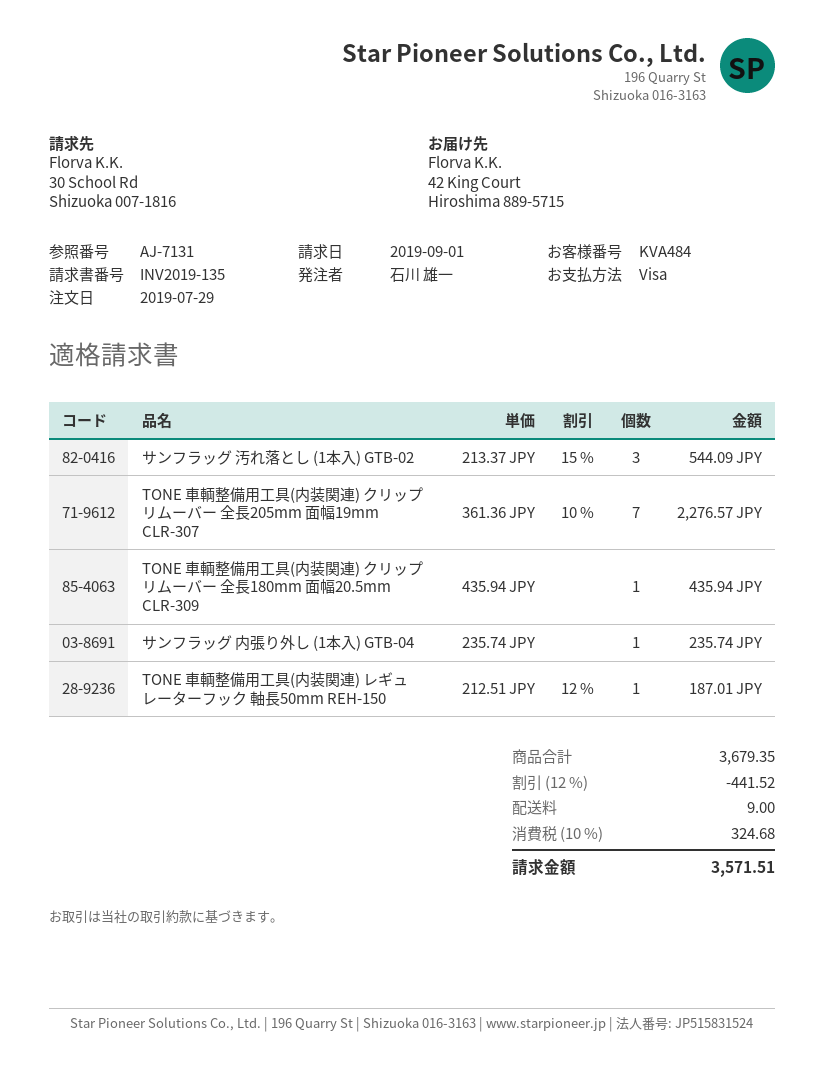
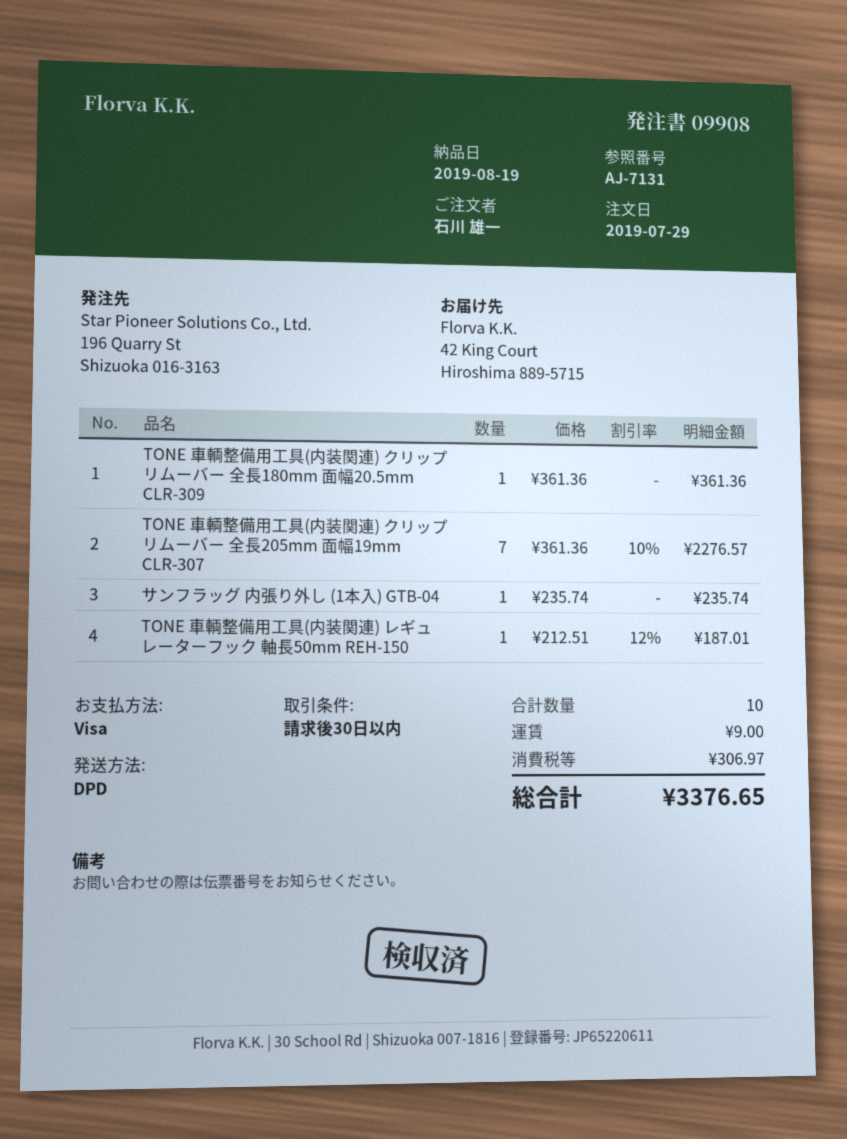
サンフラッグ 汚れ落とし (1本入) GTB-02: 3 x 213.37 - 15% = 544.09 -> none
TONE 車輌整備用工具(内装関連) クリップリムーバー 全長180mm 面幅20.5mm CLR-309: 1 x 435.94 = 435.94 -> 1 x 361.36 = 361.36
discount: 12% = 441.52 -> none
tax: 324.68 -> 306.97
total: 3571.51 -> 3376.65

